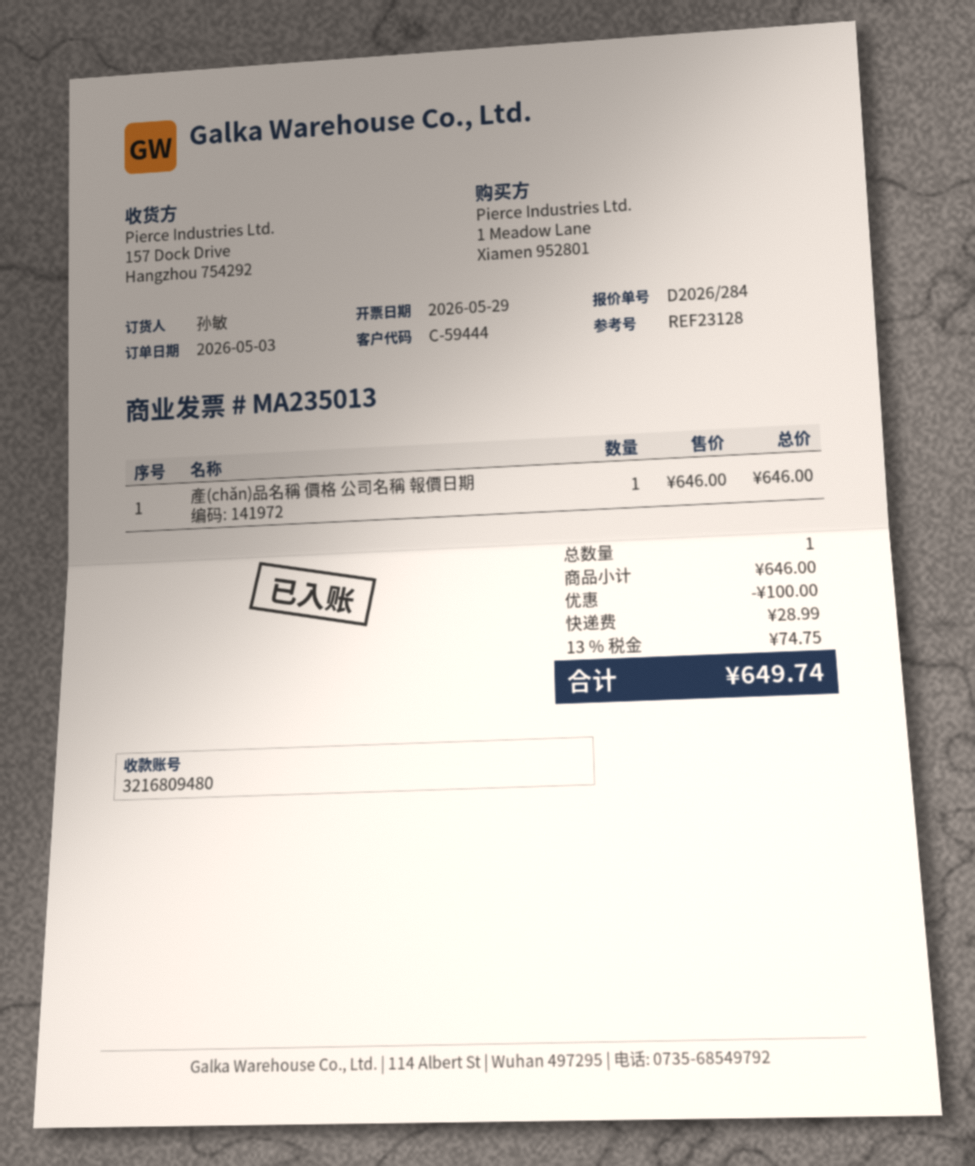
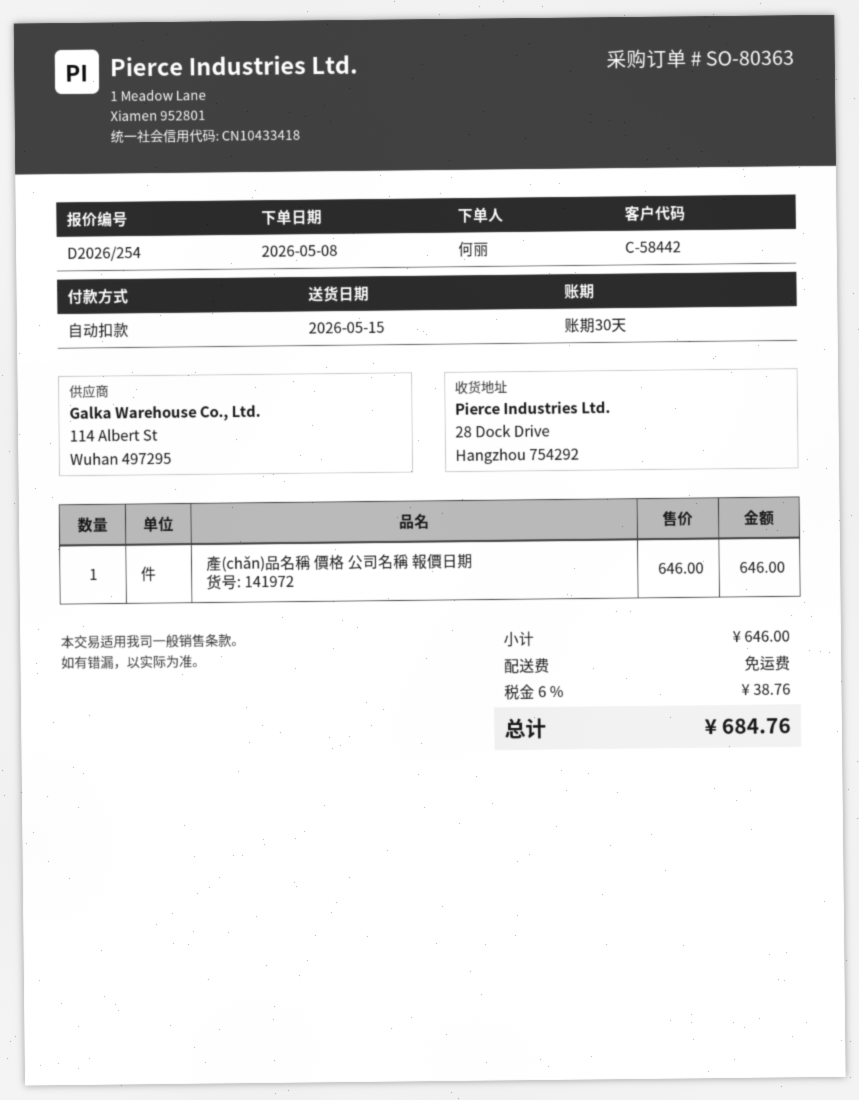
quote number: D2026/284 -> D2026/254
order date: 2026-05-03 -> 2026-05-08
customer number: C-59444 -> C-58442
ordered by: 孙敏 -> 何丽
ship to: 157 Dock Drive, Hangzhou 754292 -> 28 Dock Drive, Hangzhou 754292
discount: 100.00 -> none
shipping: 28.99 -> 0.00
tax: 13% = 74.75 -> 6% = 38.76
total: 649.74 -> 684.76

